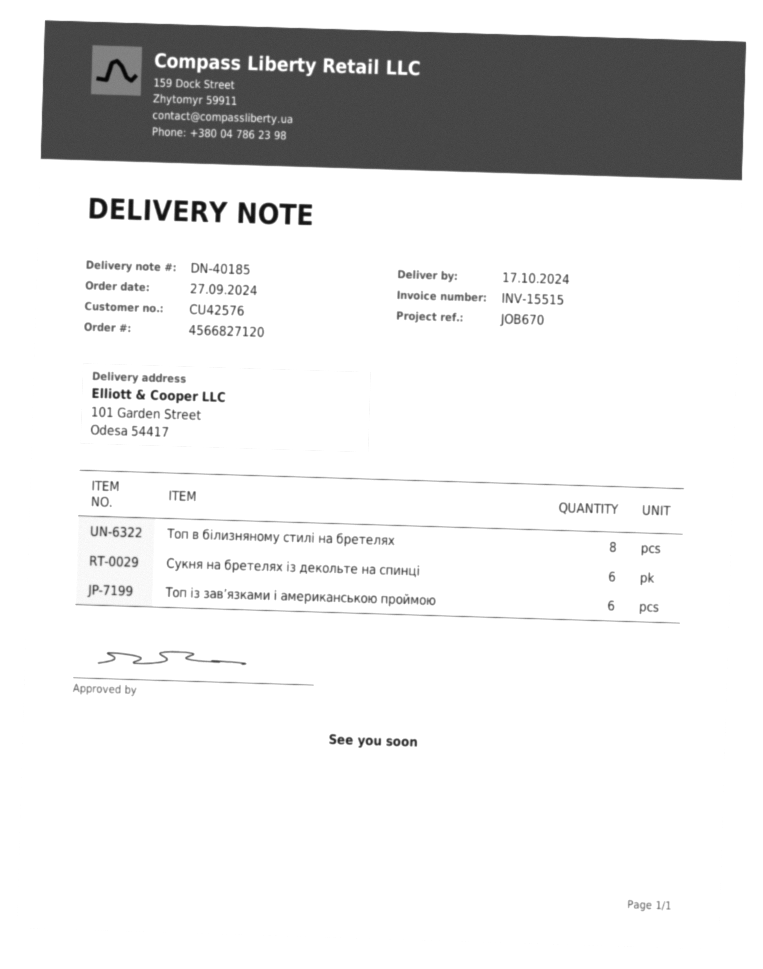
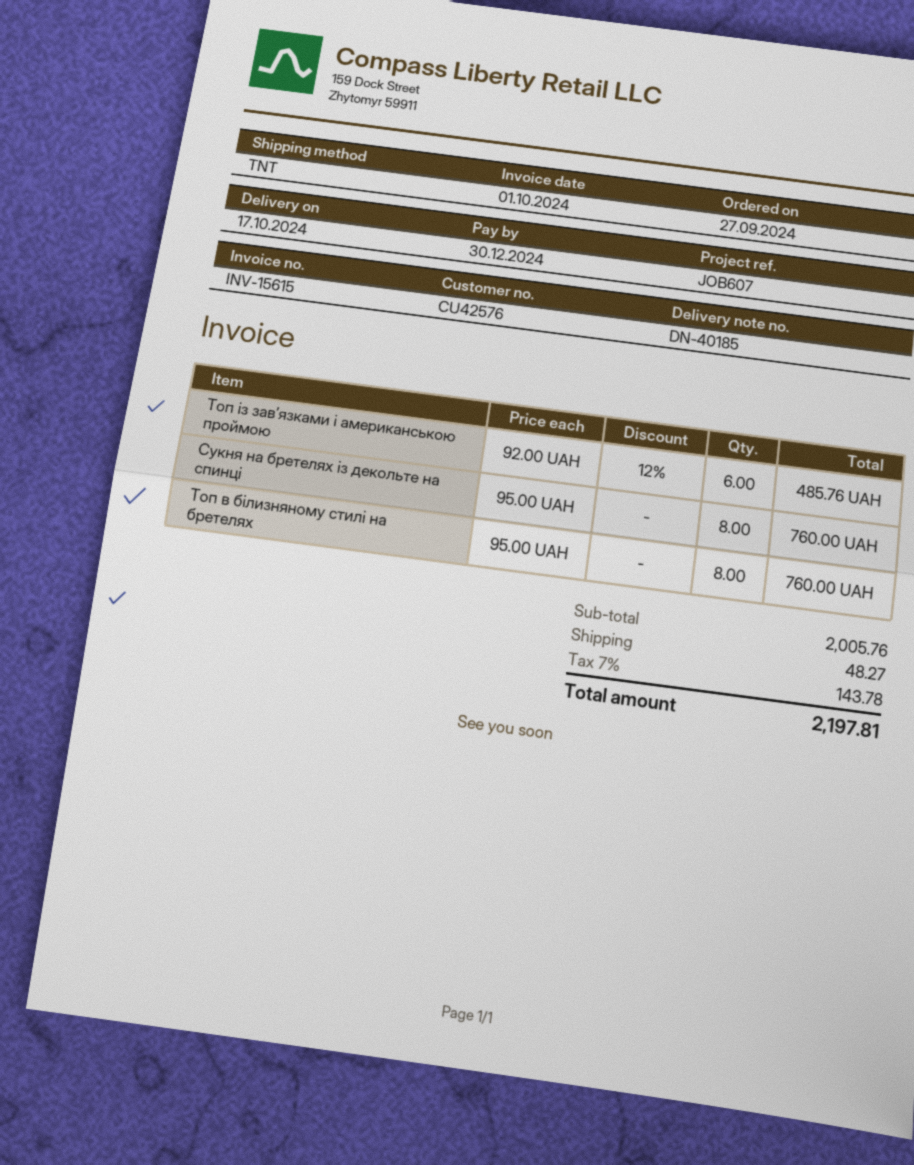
invoice number: INV-15515 -> INV-15615
reference: JOB670 -> JOB607
Сукня на бретелях із декольте на спинці: 6 -> 8

